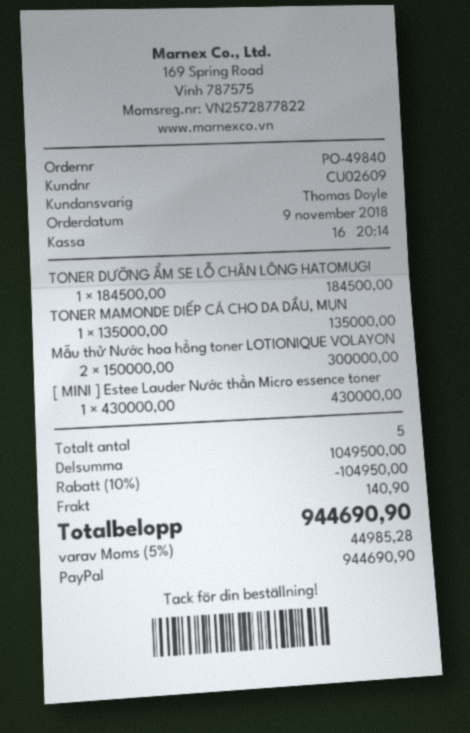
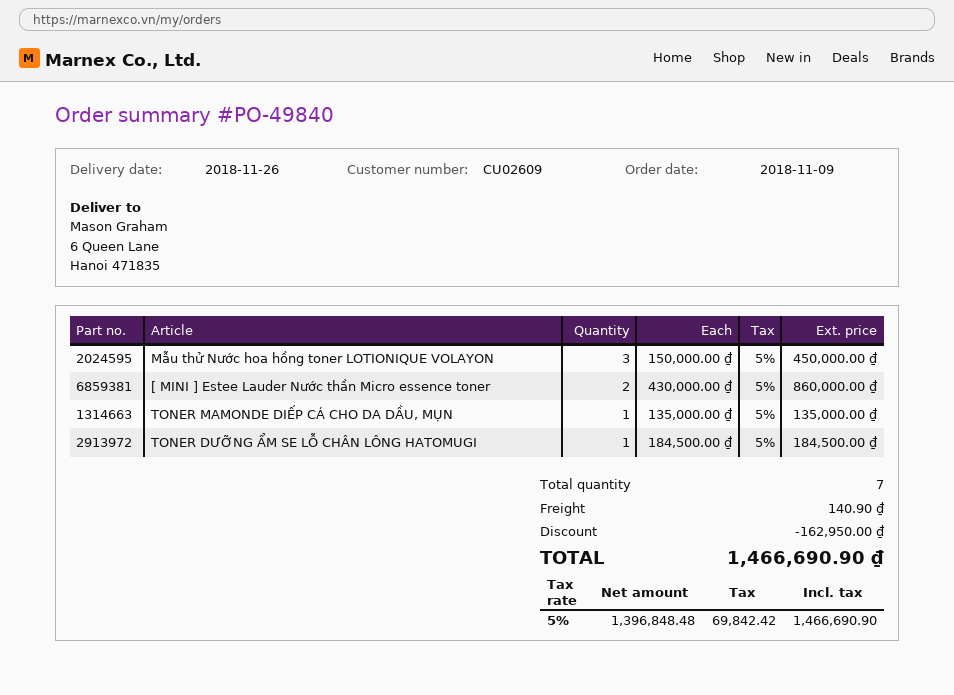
Mẫu thử Nước hoa hồng toner LOTIONIQUE VOLAYON: 2 x 150000.00 = 300000.00 -> 3 x 150000.00 = 450000.00
[ MINI ] Estee Lauder Nước thần Micro essence toner: 1 x 430000.00 = 430000.00 -> 2 x 430000.00 = 860000.00
total quantity: 5 -> 7
discount: 104950.00 -> 162950.00
tax: 5% = 44985.28 -> 5% = 69842.42
total: 944690.90 -> 1466690.90

